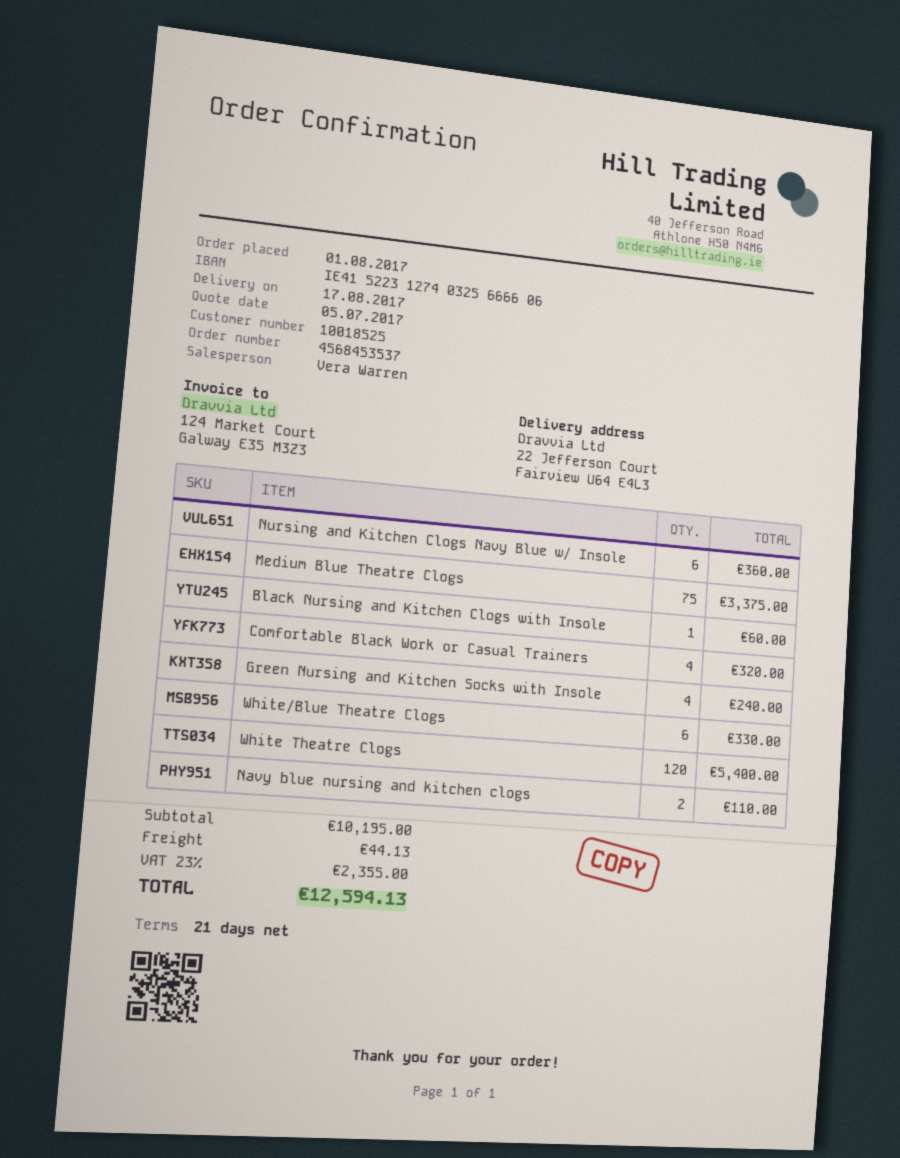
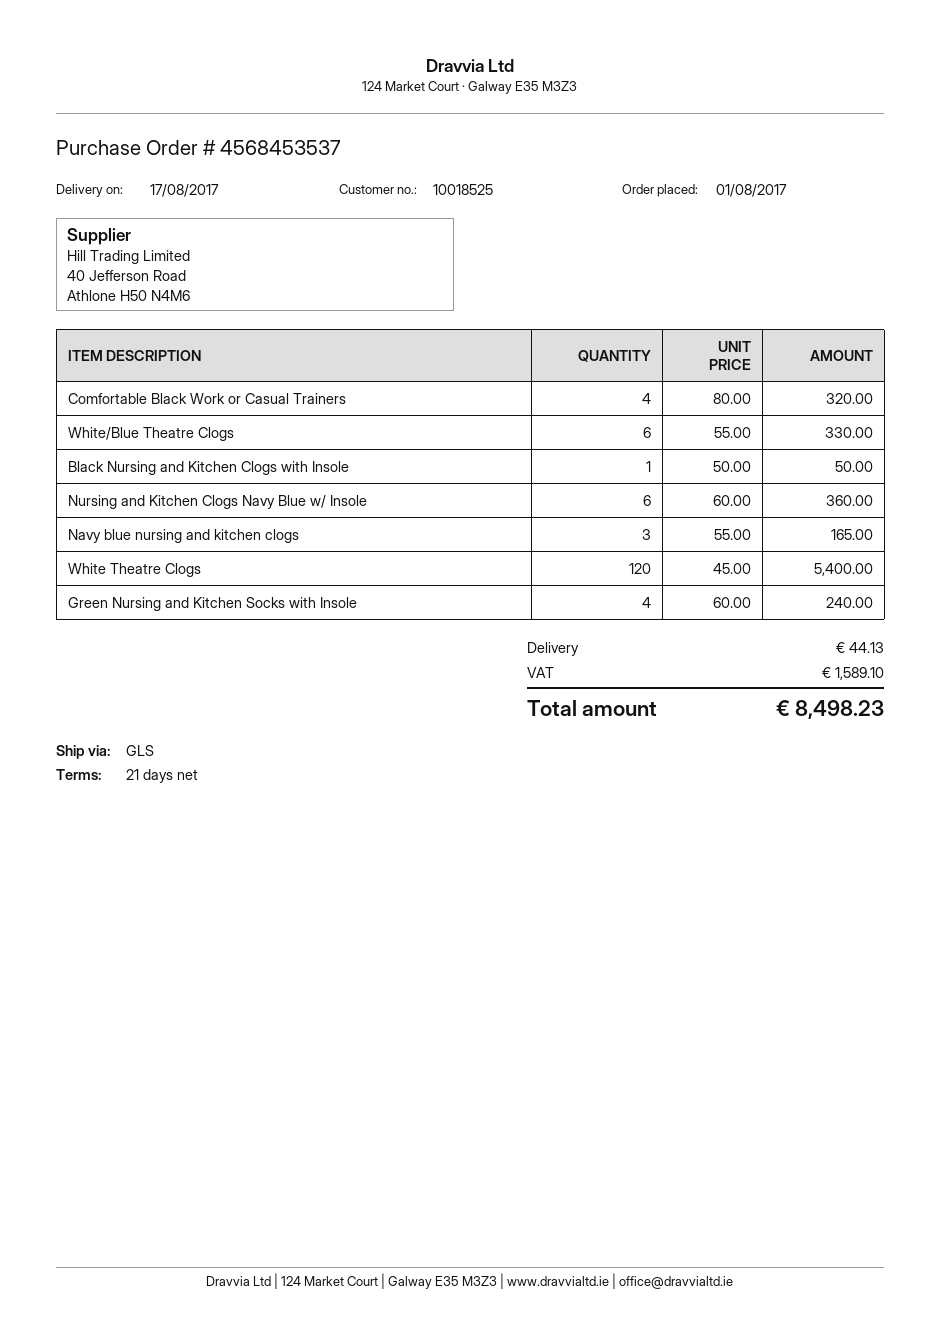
Medium Blue Theatre Clogs: 75 for 3375.00 -> none
Black Nursing and Kitchen Clogs with Insole: 1 for 60.00 -> 1 for 50.00
Navy blue nursing and kitchen clogs: 2 for 110.00 -> 3 for 165.00
tax: 2355.00 -> 1589.10
total: 12594.13 -> 8498.23

